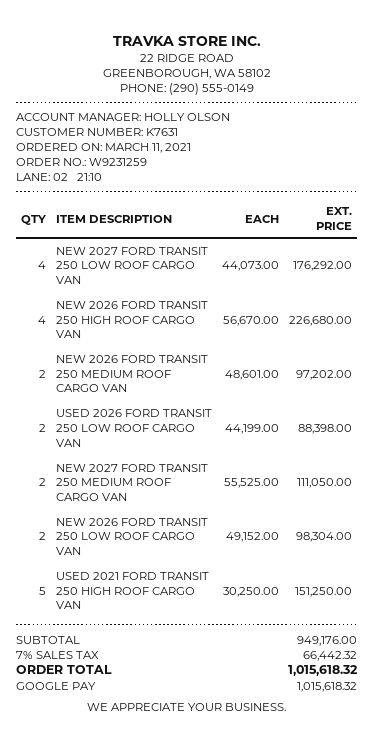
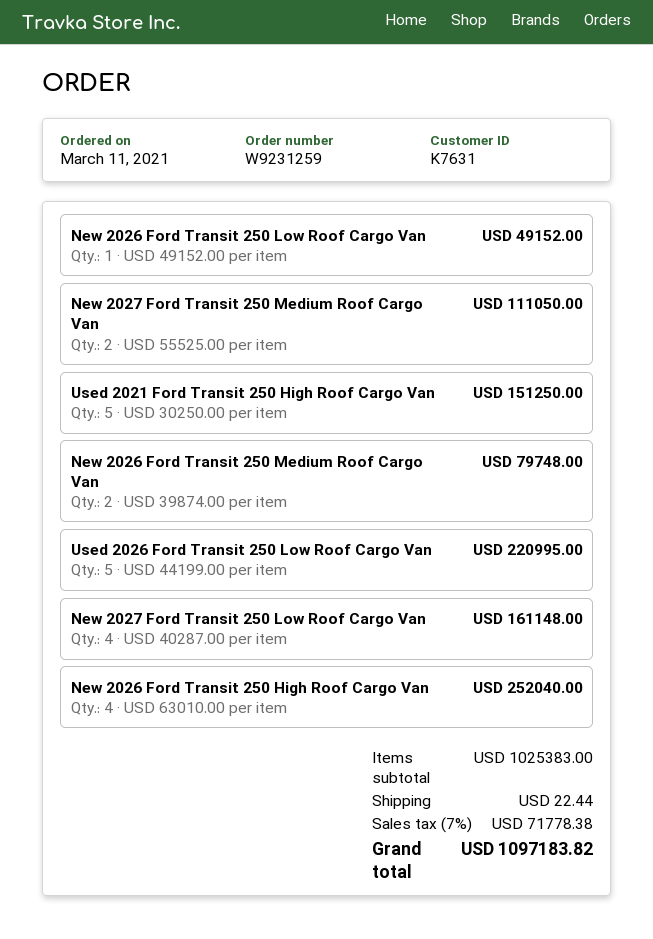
NEW 2027 FORD TRANSIT 250 LOW ROOF CARGO VAN: 4 x 44073.00 = 176292.00 -> 4 x 40287.00 = 161148.00
NEW 2026 FORD TRANSIT 250 HIGH ROOF CARGO VAN: 4 x 56670.00 = 226680.00 -> 4 x 63010.00 = 252040.00
NEW 2026 FORD TRANSIT 250 MEDIUM ROOF CARGO VAN: 2 x 48601.00 = 97202.00 -> 2 x 39874.00 = 79748.00
USED 2026 FORD TRANSIT 250 LOW ROOF CARGO VAN: 2 x 44199.00 = 88398.00 -> 5 x 44199.00 = 220995.00
NEW 2026 FORD TRANSIT 250 LOW ROOF CARGO VAN: 2 x 49152.00 = 98304.00 -> 1 x 49152.00 = 49152.00
subtotal: 949176.00 -> 1025383.00
shipping: none -> 22.44
tax: 7% = 66442.32 -> 7% = 71778.38
total: 1015618.32 -> 1097183.82

